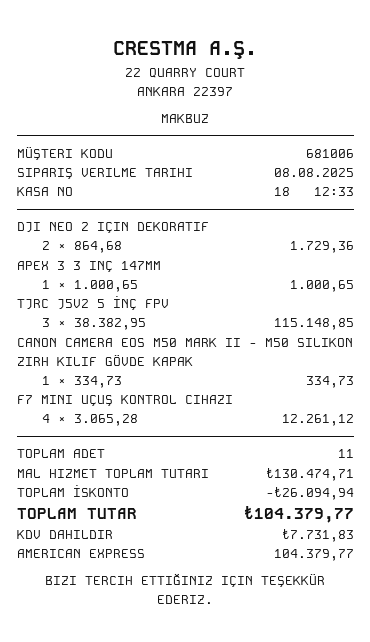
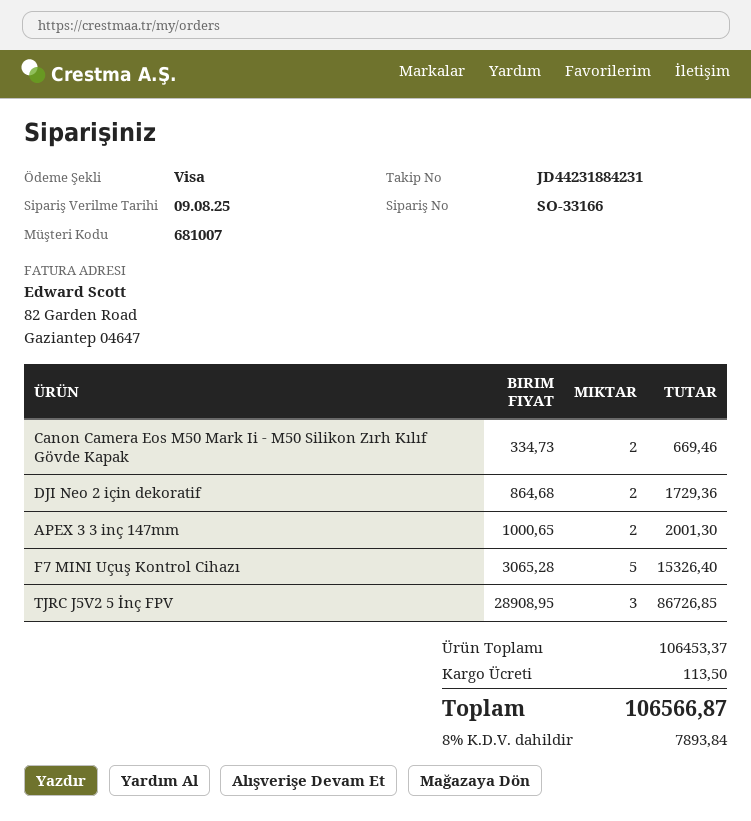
order date: 2025-08-08 -> 2025-08-09
customer number: 681006 -> 681007
payment method: American Express -> Visa
APEX 3 3 INÇ 147MM: 1 x 1000.65 = 1000.65 -> 2 x 1000.65 = 2001.30
TJRC J5V2 5 İNÇ FPV: 3 x 38382.95 = 115148.85 -> 3 x 28908.95 = 86726.85
CANON CAMERA EOS M50 MARK II - M50 SILIKON ZIRH KILIF GÖVDE KAPAK: 1 x 334.73 = 334.73 -> 2 x 334.73 = 669.46
F7 MINI UÇUŞ KONTROL CIHAZI: 4 x 3065.28 = 12261.12 -> 5 x 3065.28 = 15326.40
subtotal: 130474.71 -> 106453.37
discount: 26094.94 -> none
shipping: none -> 113.50
tax: 7731.83 -> 7893.84
total: 104379.77 -> 106566.87

